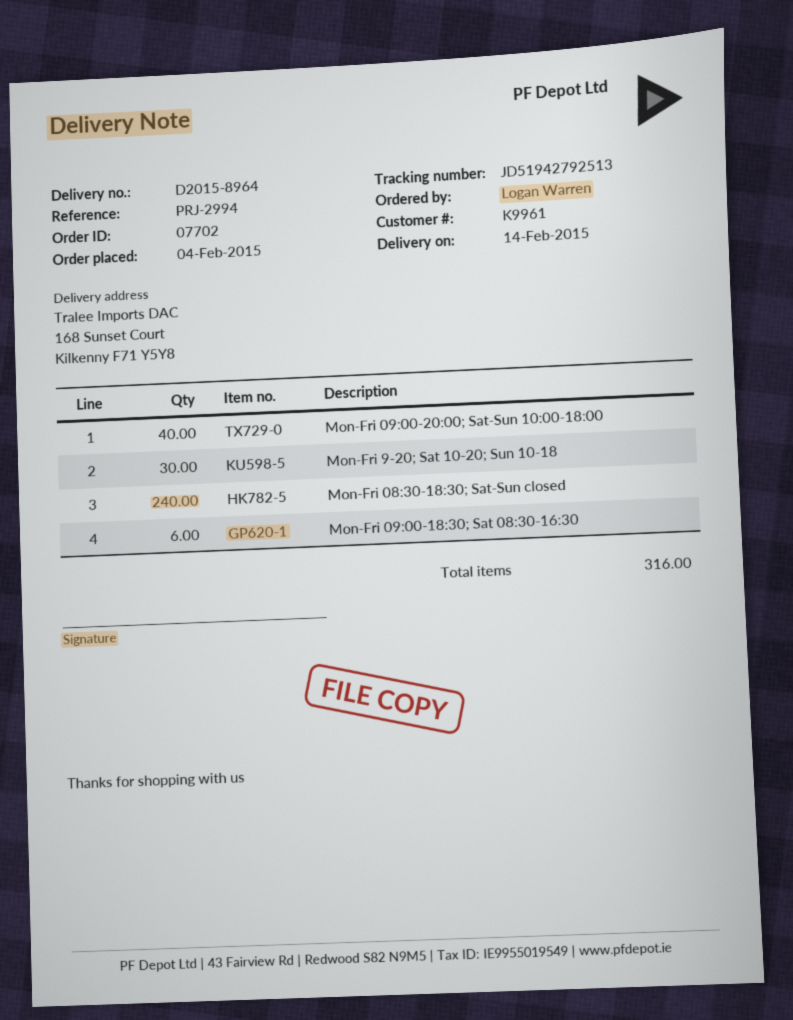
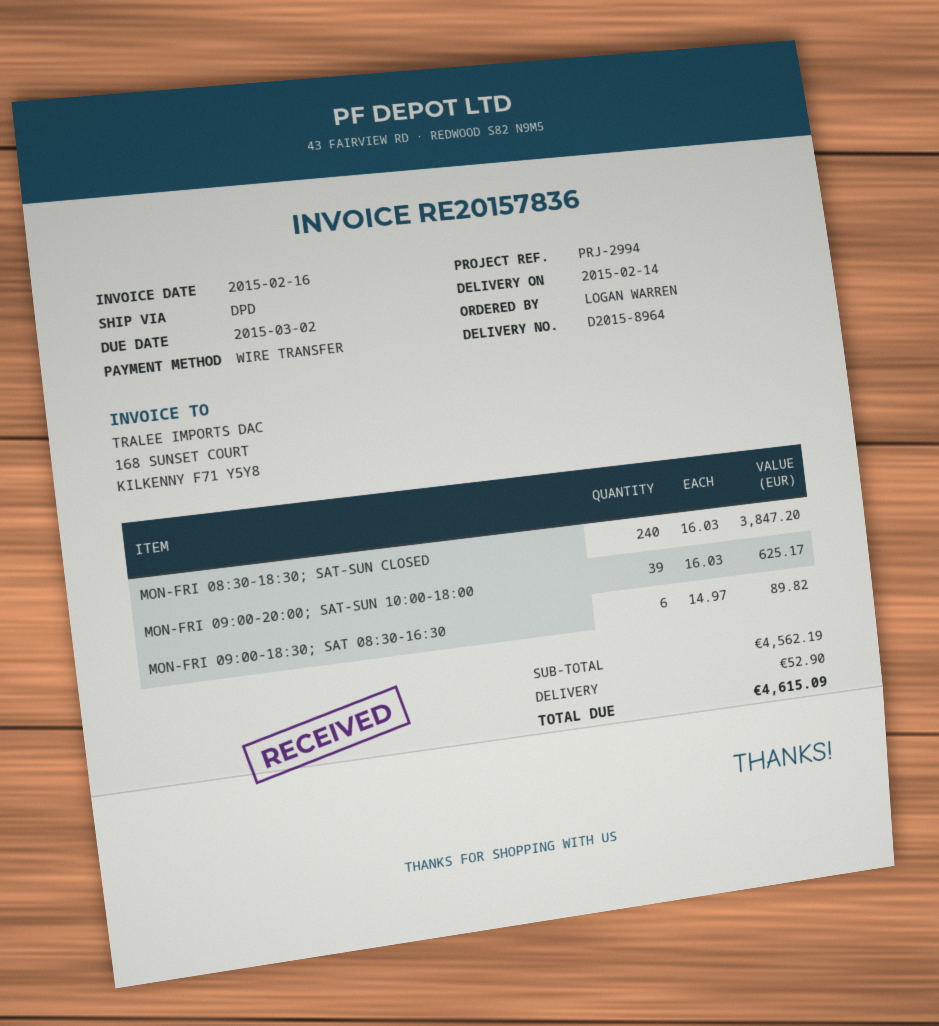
Mon-Fri 09:00-20:00; Sat-Sun 10:00-18:00: 40 -> 39
Mon-Fri 9-20; Sat 10-20; Sun 10-18: 30 -> none

